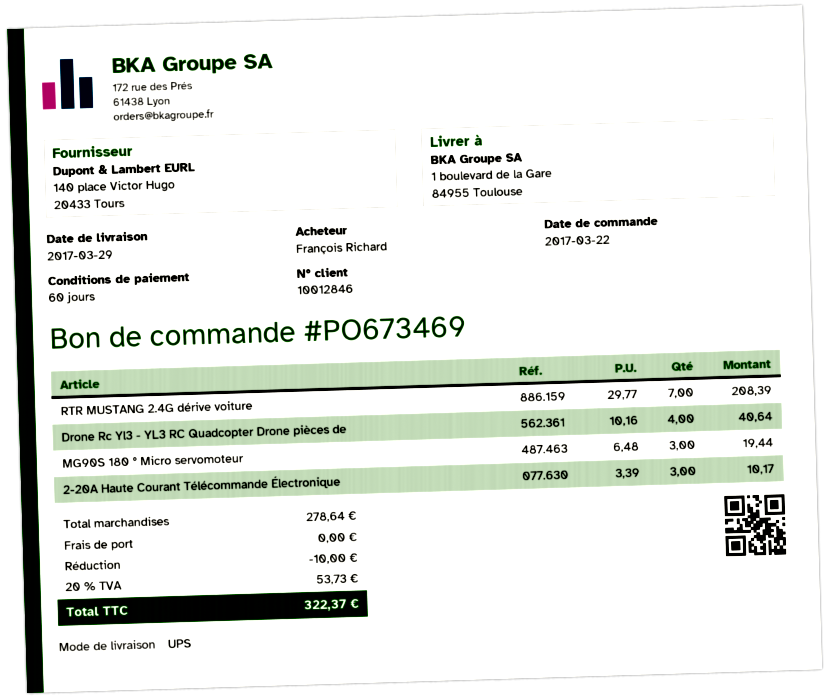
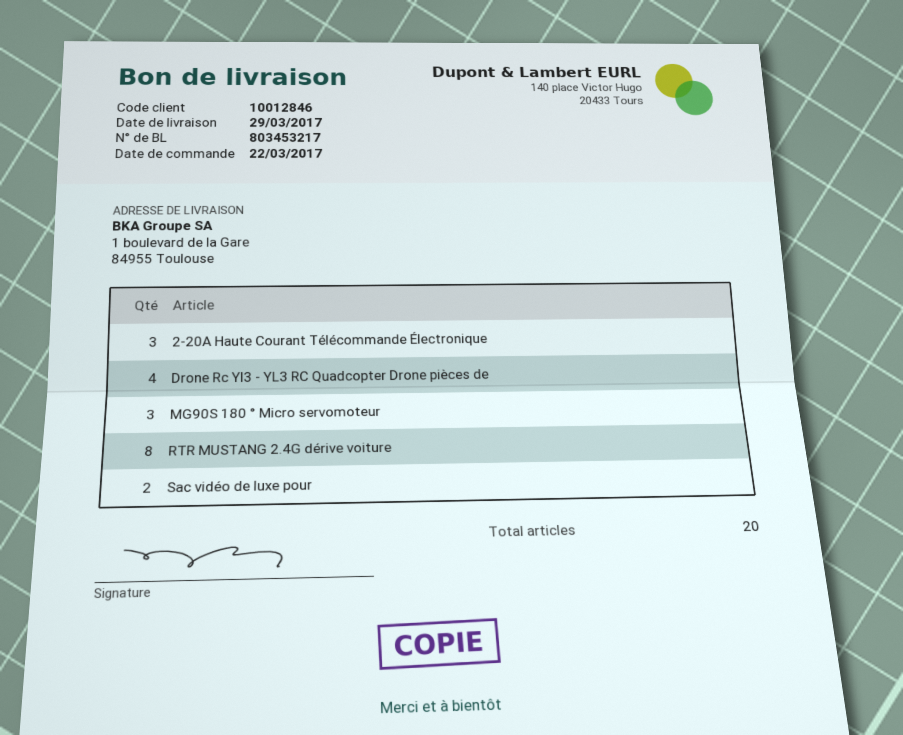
RTR MUSTANG 2.4G dérive voiture: 7 -> 8
Sac vidéo de luxe pour: none -> 2

